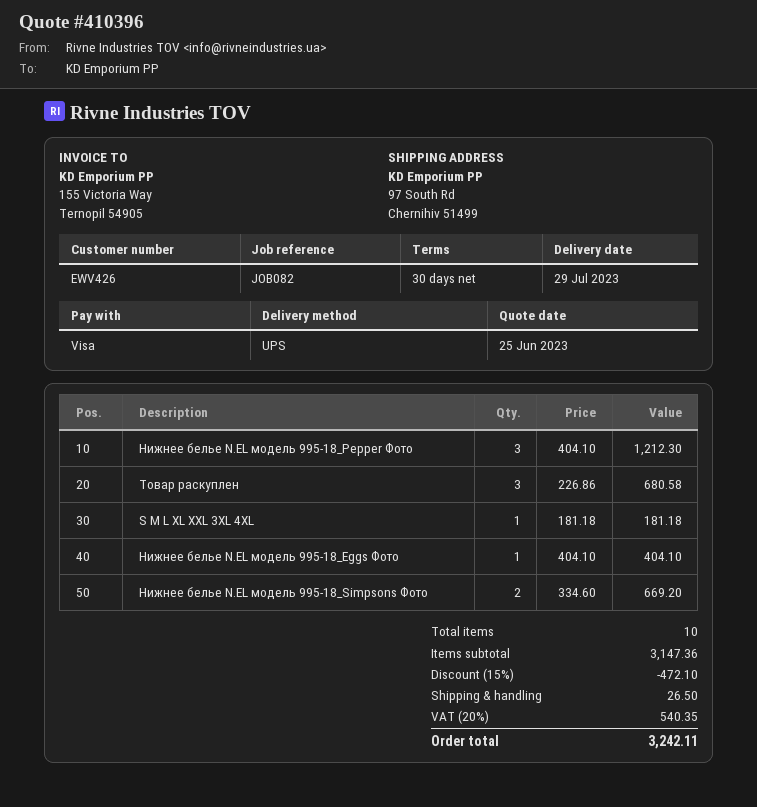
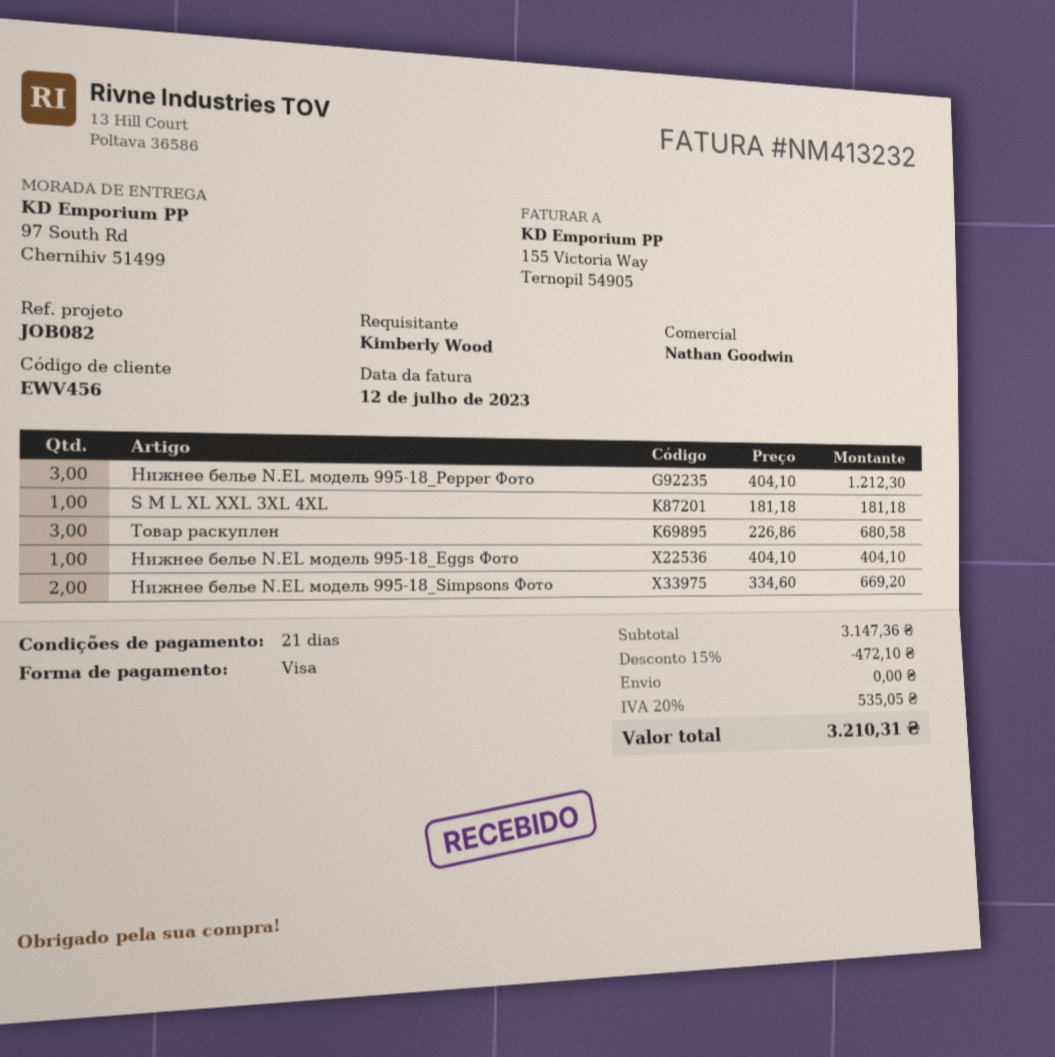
payment terms: 30 days -> 21 days
customer number: EWV426 -> EWV456
shipping: 26.50 -> 0.00
tax: 20% = 540.35 -> 20% = 535.05
total: 3242.11 -> 3210.31

